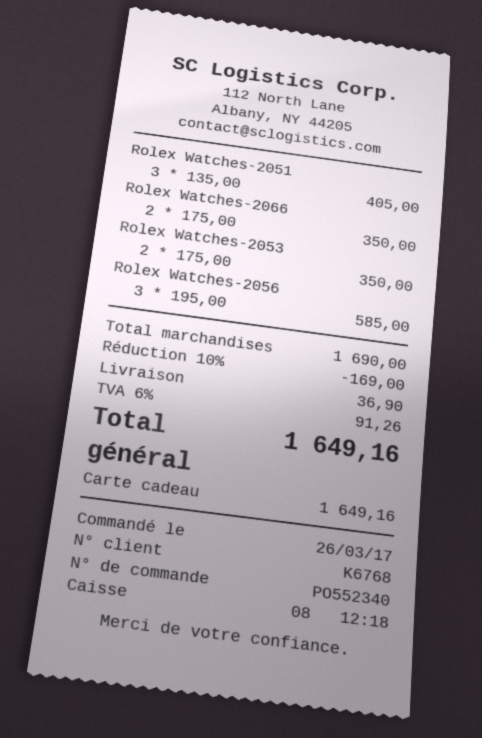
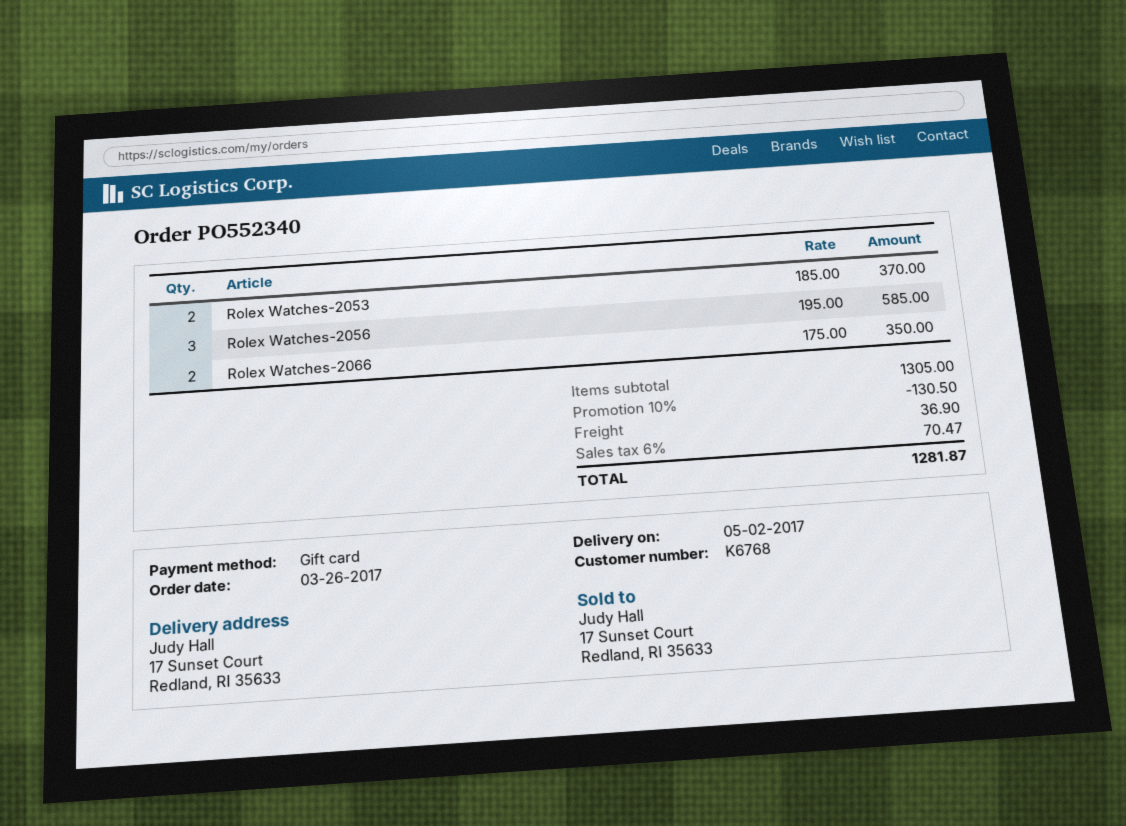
Rolex Watches-2051: 3 x 135.00 = 405.00 -> none
Rolex Watches-2053: 2 x 175.00 = 350.00 -> 2 x 185.00 = 370.00
subtotal: 1690.00 -> 1305.00
discount: 10% = 169.00 -> 10% = 130.50
tax: 6% = 91.26 -> 6% = 70.47
total: 1649.16 -> 1281.87

